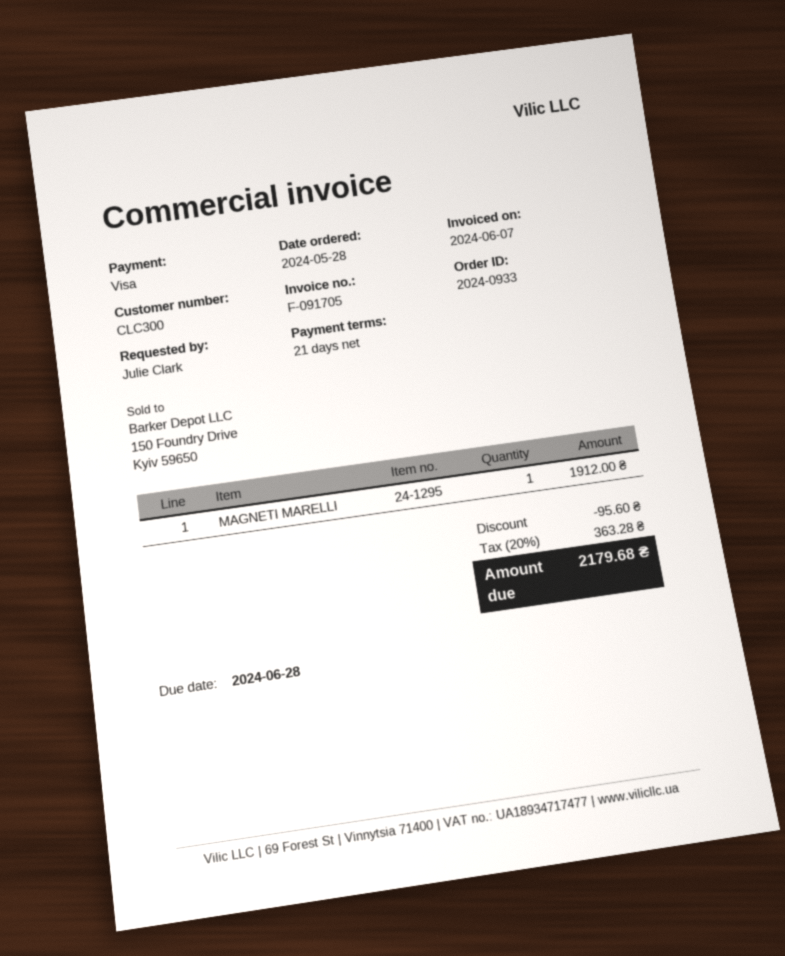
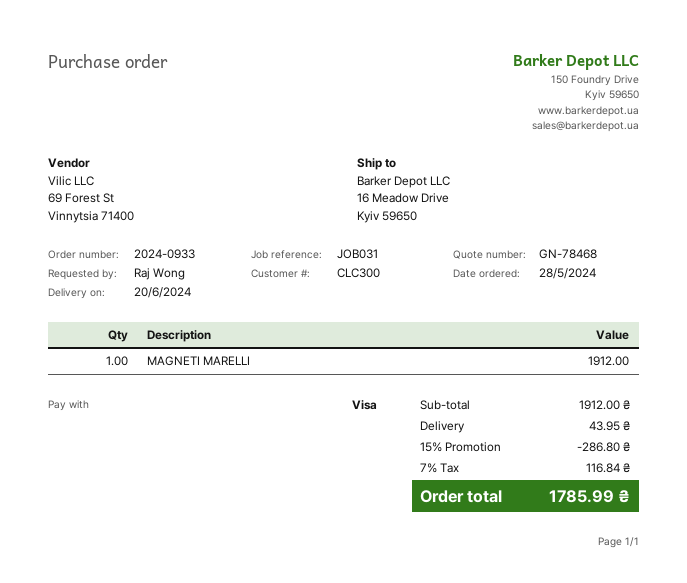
ordered by: Julie Clark -> Raj Wong
discount: 95.60 -> 286.80
shipping: none -> 43.95
tax: 20% = 363.28 -> 7% = 116.84
total: 2179.68 -> 1785.99

